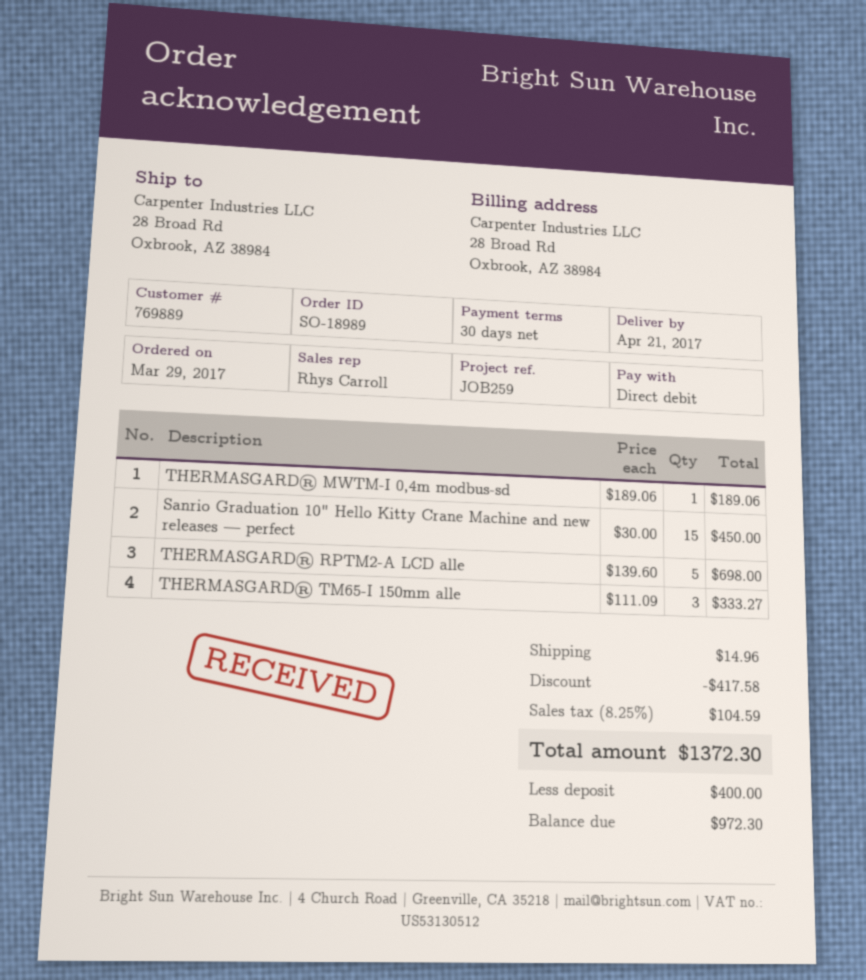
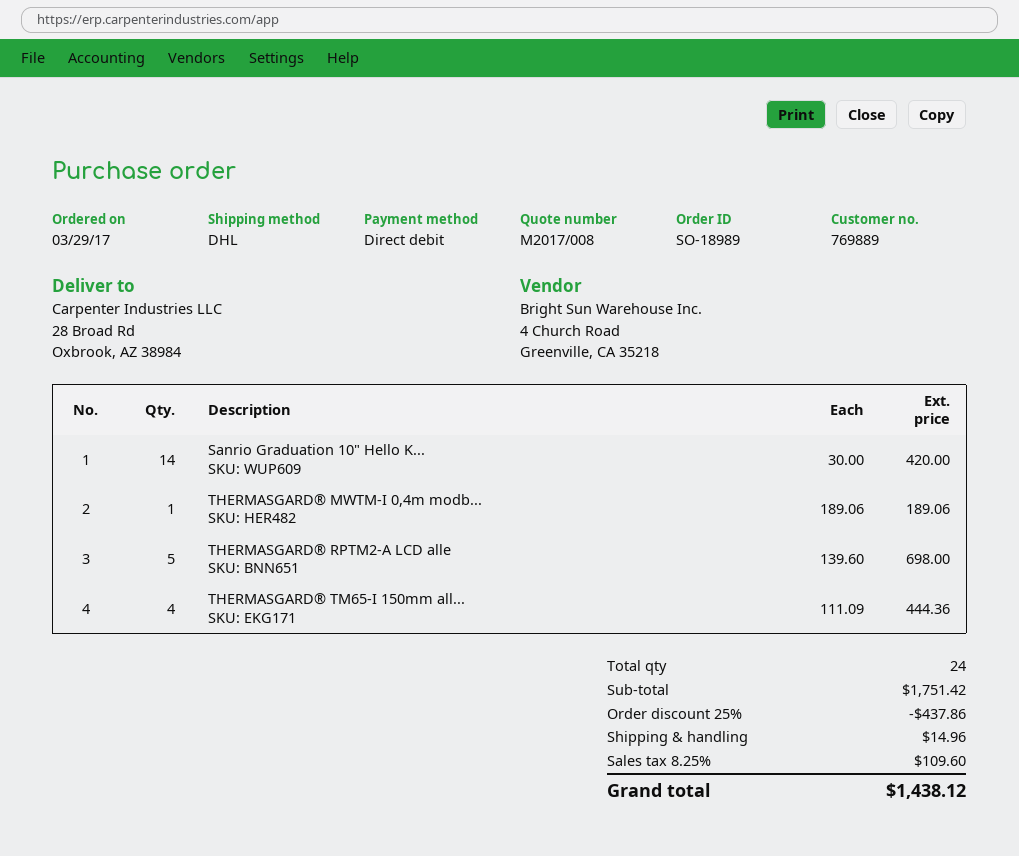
Sanrio Graduation 10" Hello Kitty Crane Machine and new releases — perfect: 15 x 30.00 = 450.00 -> 14 x 30.00 = 420.00
THERMASGARD® TM65-I 150mm alle: 3 x 111.09 = 333.27 -> 4 x 111.09 = 444.36
discount: 417.58 -> 437.86
tax: 8.25% = 104.59 -> 8.25% = 109.60
total: 1372.30 -> 1438.12

